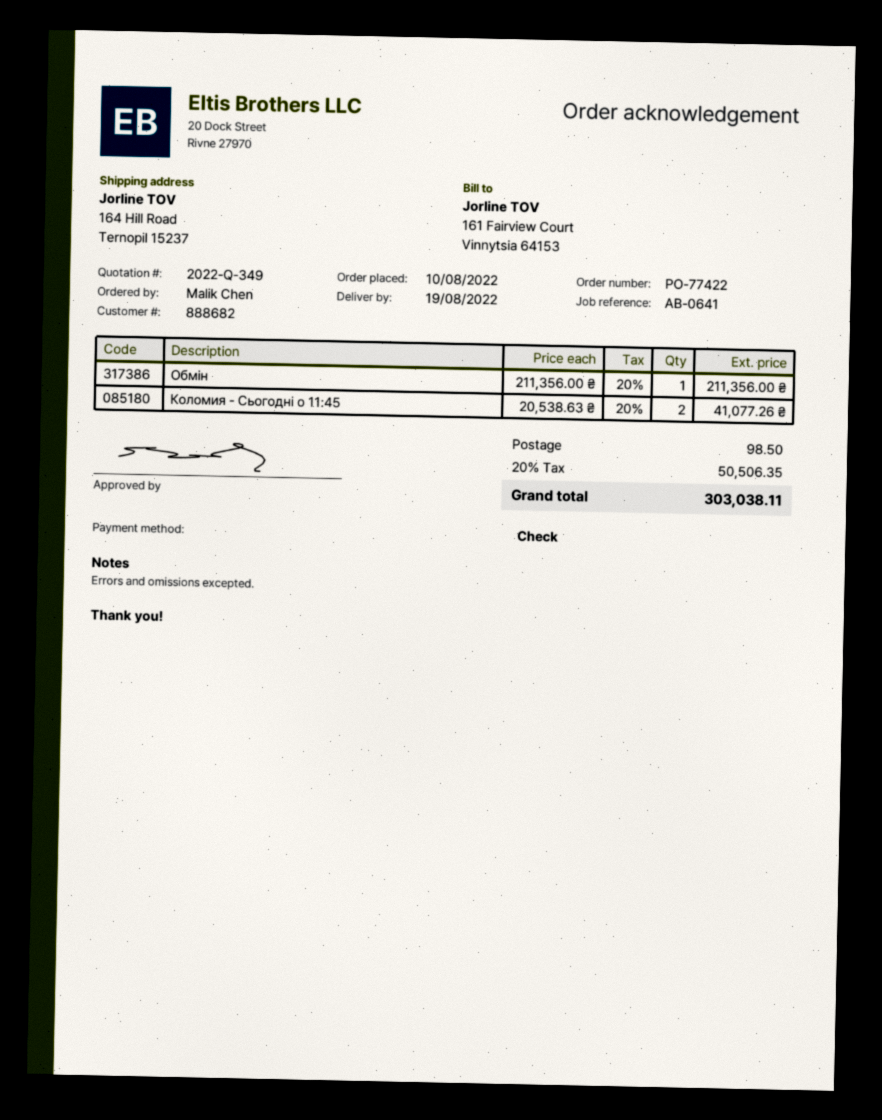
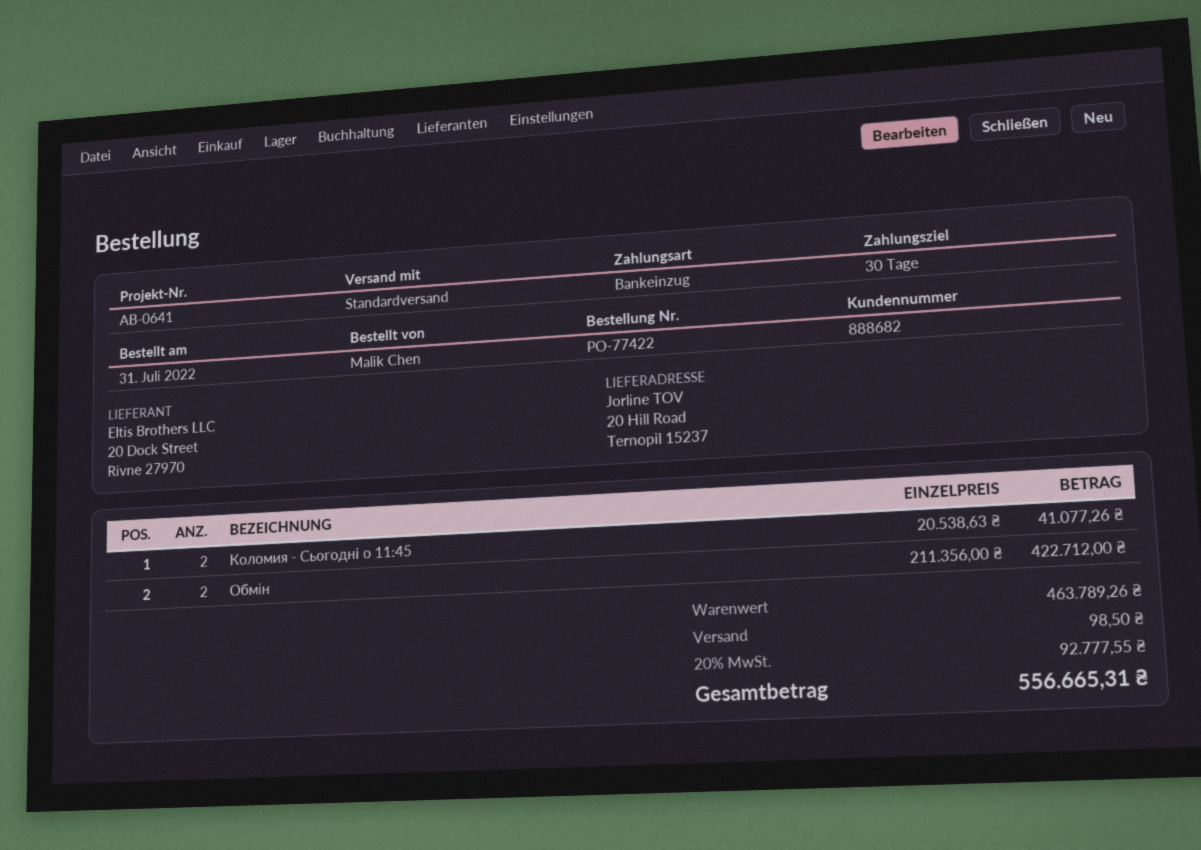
order date: 2022-08-10 -> 2022-07-31
payment method: cheque -> direct debit
ship to: 164 Hill Road, Ternopil 15237 -> 20 Hill Road, Ternopil 15237
Обмін: 1 x 211356.00 = 211356.00 -> 2 x 211356.00 = 422712.00
tax: 20% = 50506.35 -> 20% = 92777.55
total: 303038.11 -> 556665.31

